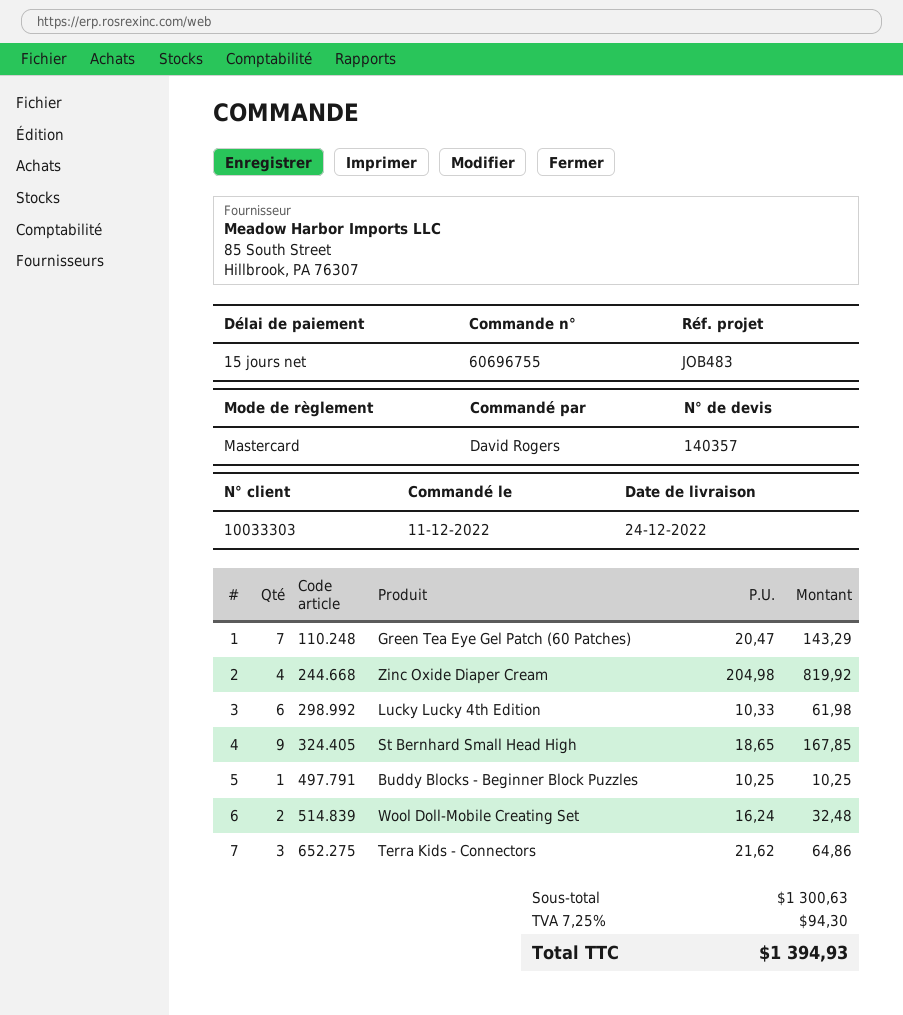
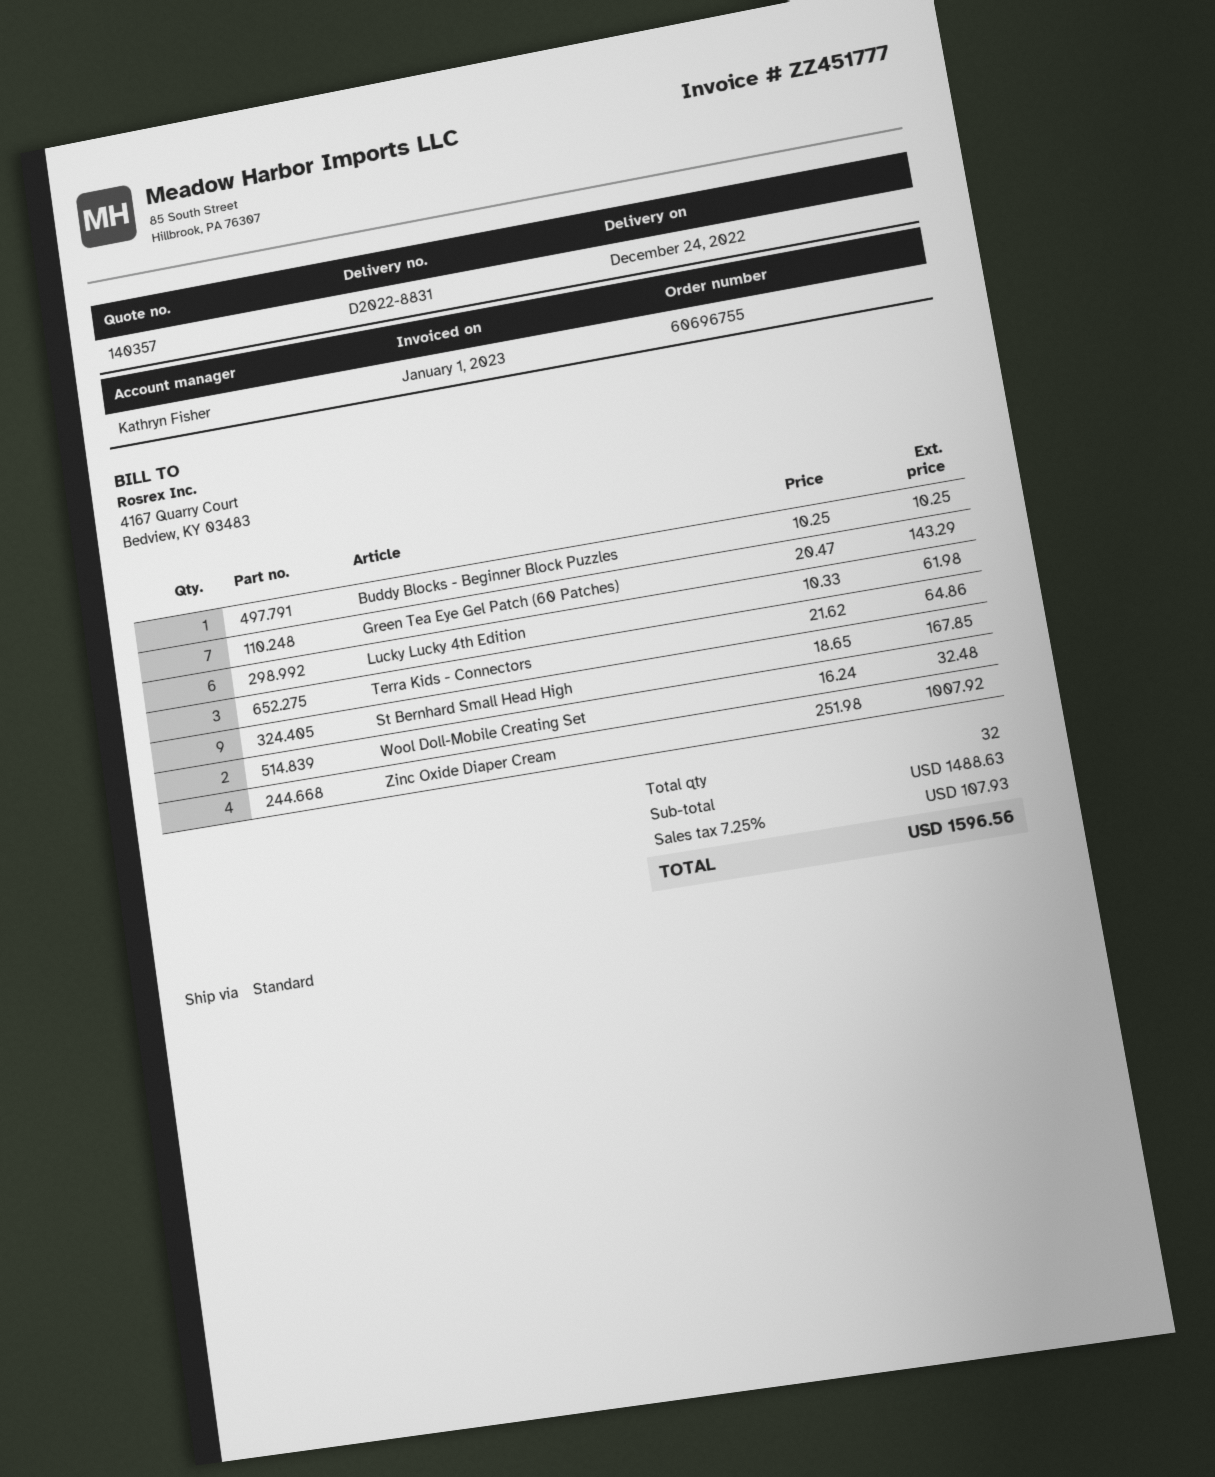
Zinc Oxide Diaper Cream: 4 x 204.98 = 819.92 -> 4 x 251.98 = 1007.92
subtotal: 1300.63 -> 1488.63
tax: 7.25% = 94.30 -> 7.25% = 107.93
total: 1394.93 -> 1596.56

